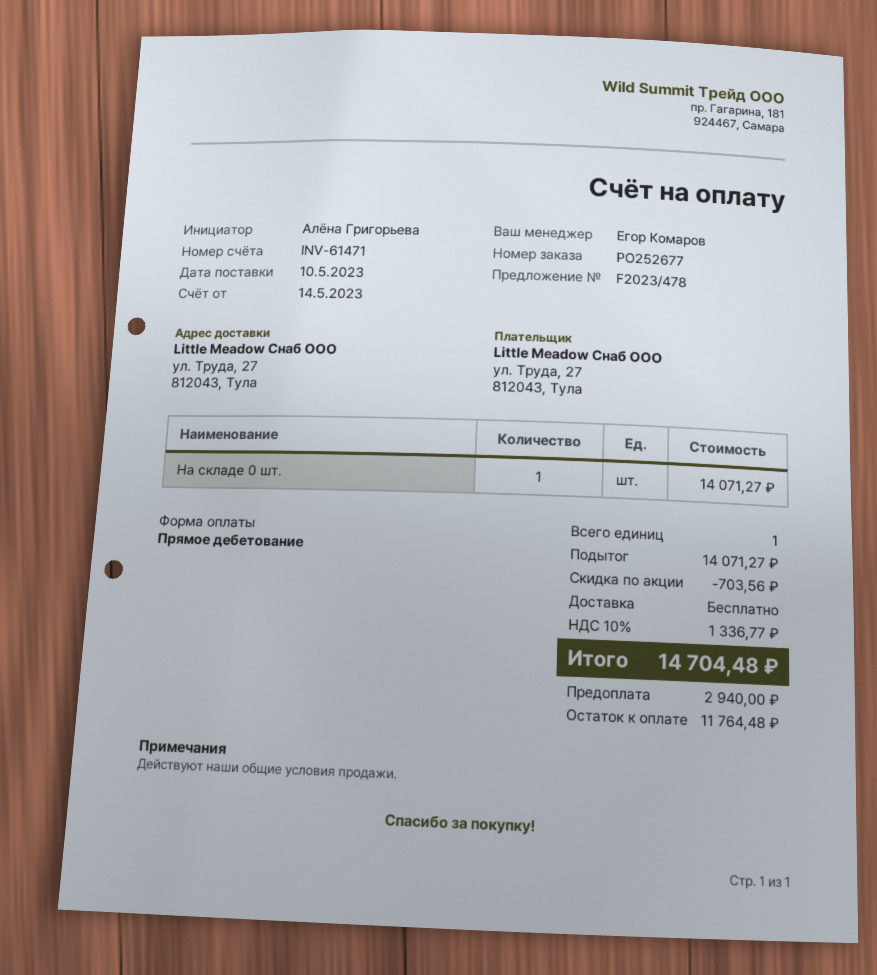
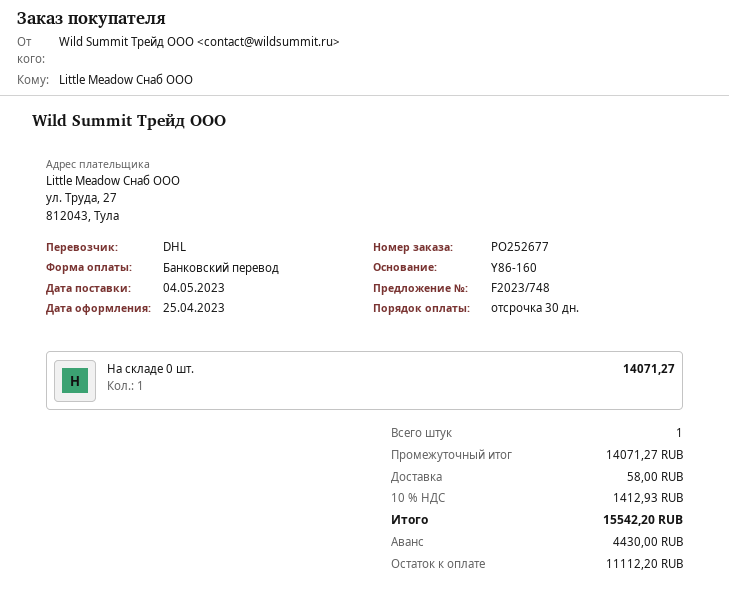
quote number: F2023/478 -> F2023/748
delivery date: 2023-05-10 -> 2023-05-04
payment method: direct debit -> bank transfer
discount: 703.56 -> none
shipping: 0.00 -> 58.00
tax: 10% = 1336.77 -> 10% = 1412.93
total: 14704.48 -> 15542.20
deposit: 2940.00 -> 4430.00
balance: 11764.48 -> 11112.20

